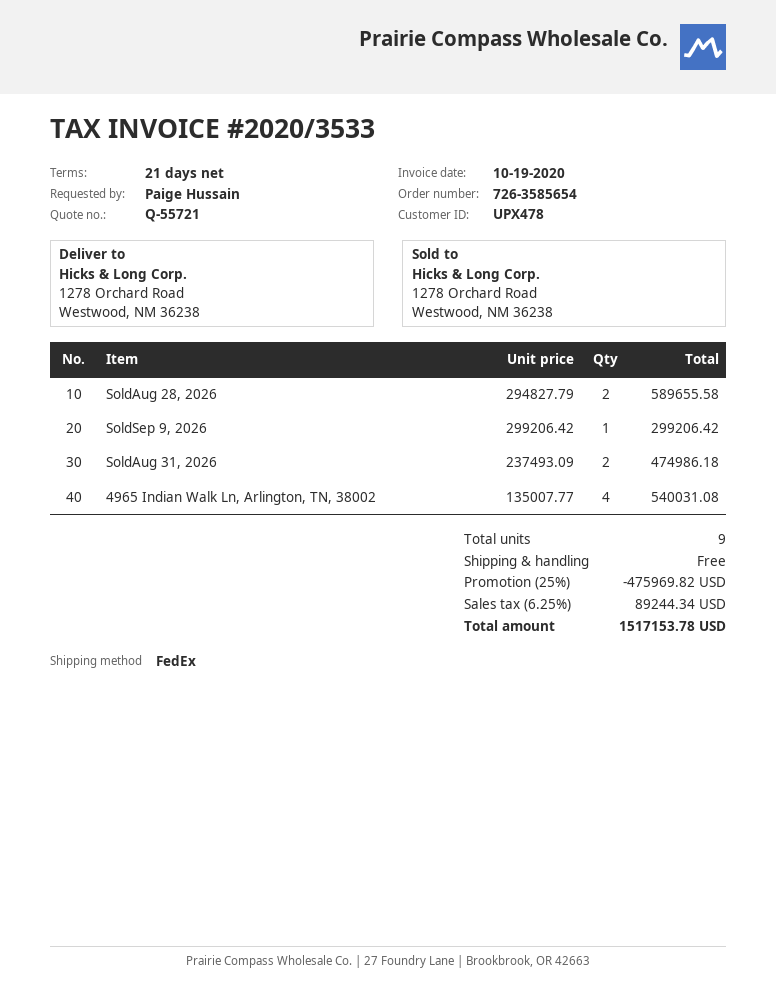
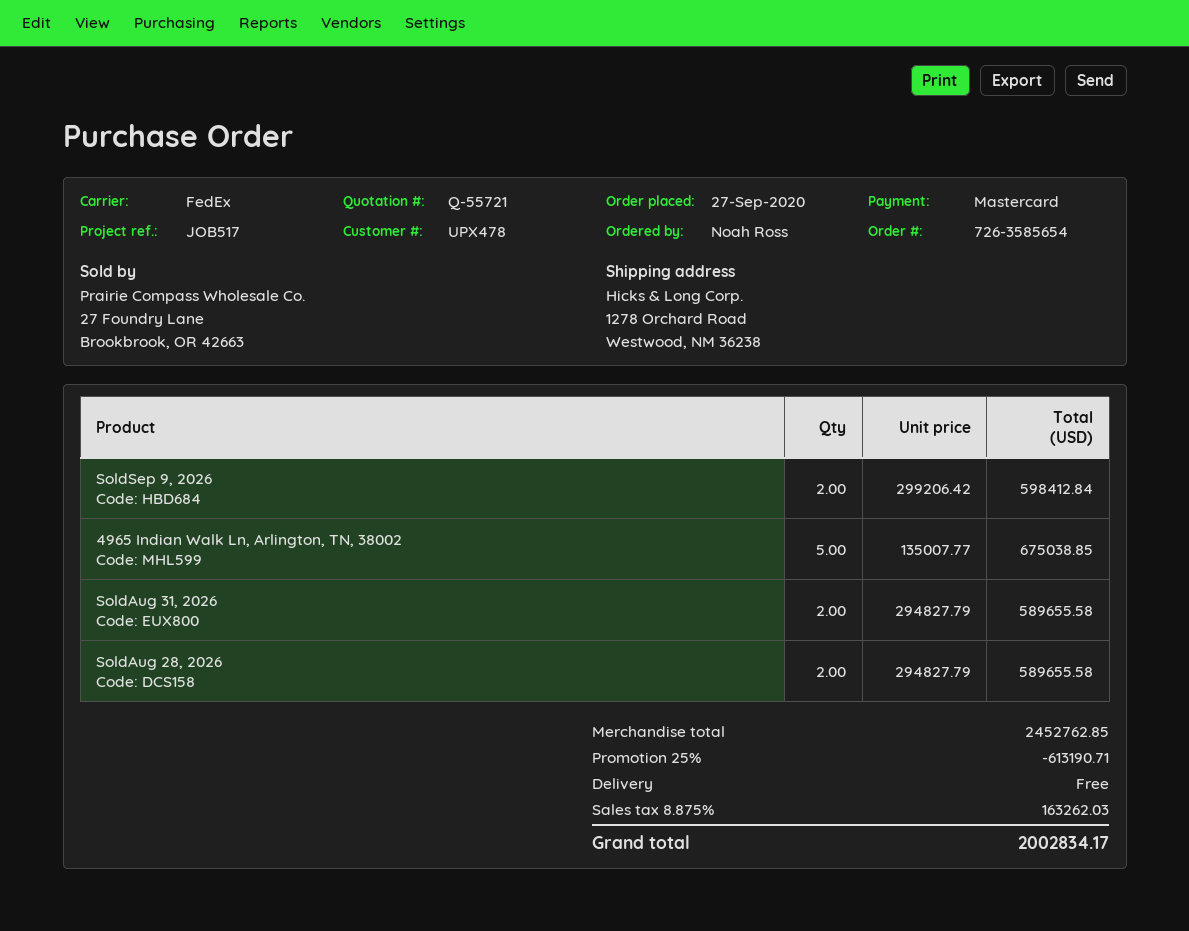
ordered by: Paige Hussain -> Noah Ross
SoldSep 9, 2026: 1 x 299206.42 = 299206.42 -> 2 x 299206.42 = 598412.84
SoldAug 31, 2026: 2 x 237493.09 = 474986.18 -> 2 x 294827.79 = 589655.58
4965 Indian Walk Ln, Arlington, TN, 38002: 4 x 135007.77 = 540031.08 -> 5 x 135007.77 = 675038.85
discount: 25% = 475969.82 -> 25% = 613190.71
tax: 6.25% = 89244.34 -> 8.875% = 163262.03
total: 1517153.78 -> 2002834.17

